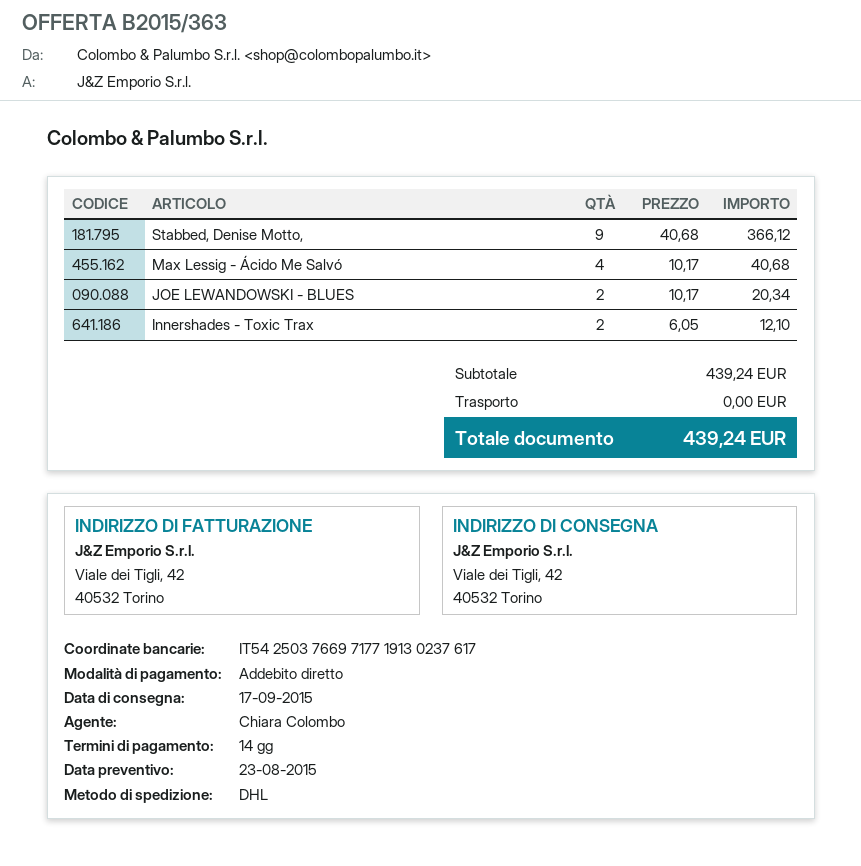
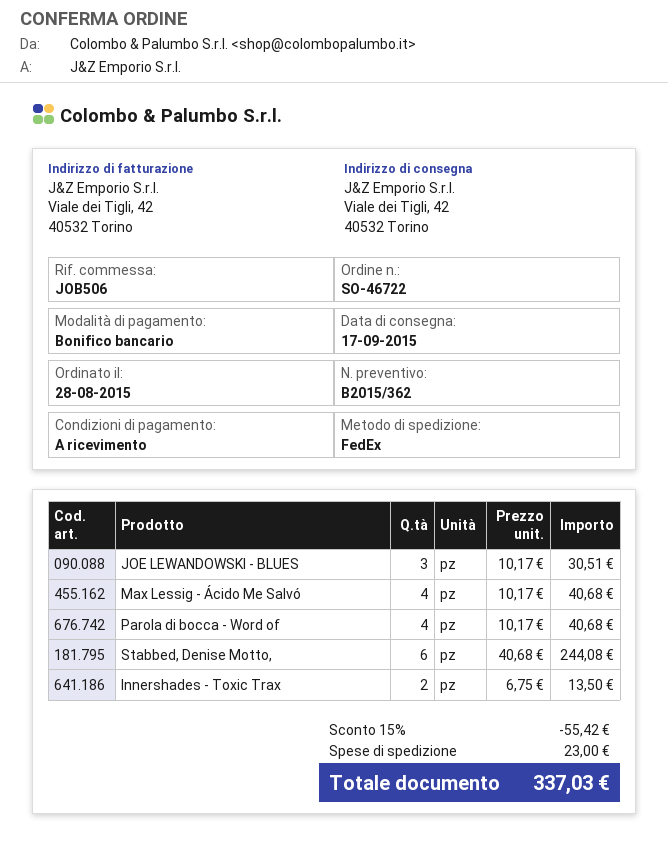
quote number: B2015/363 -> B2015/362
payment terms: 14 days -> on receipt
payment method: direct debit -> bank transfer
shipping method: DHL -> FedEx
Stabbed, Denise Motto,: 9 x 40.68 = 366.12 -> 6 x 40.68 = 244.08
JOE LEWANDOWSKI - BLUES: 2 x 10.17 = 20.34 -> 3 x 10.17 = 30.51
Innershades - Toxic Trax: 2 x 6.05 = 12.10 -> 2 x 6.75 = 13.50
Parola di bocca - Word of: none -> 4 x 10.17 = 40.68
discount: none -> 15% = 55.42
shipping: 0.00 -> 23.00
total: 439.24 -> 337.03

